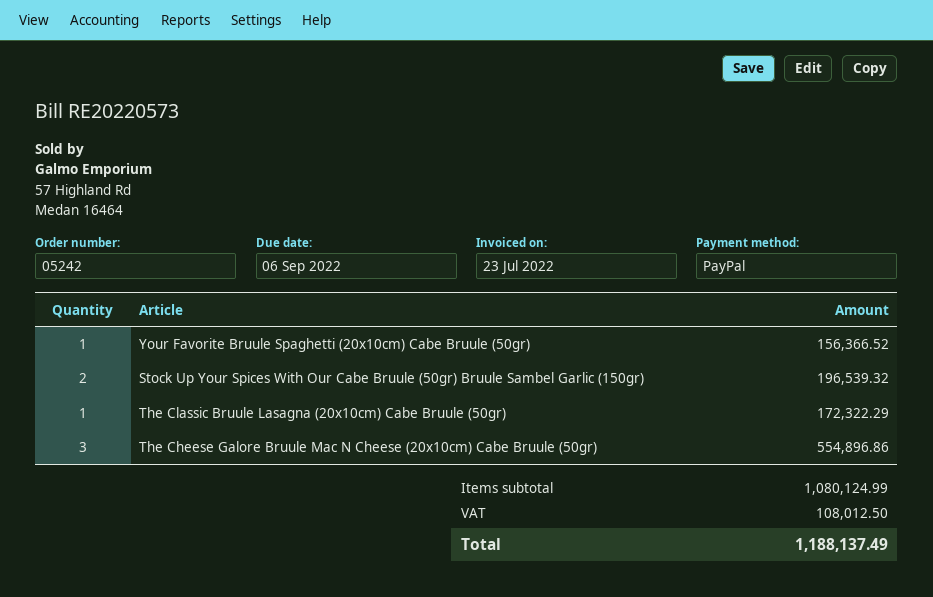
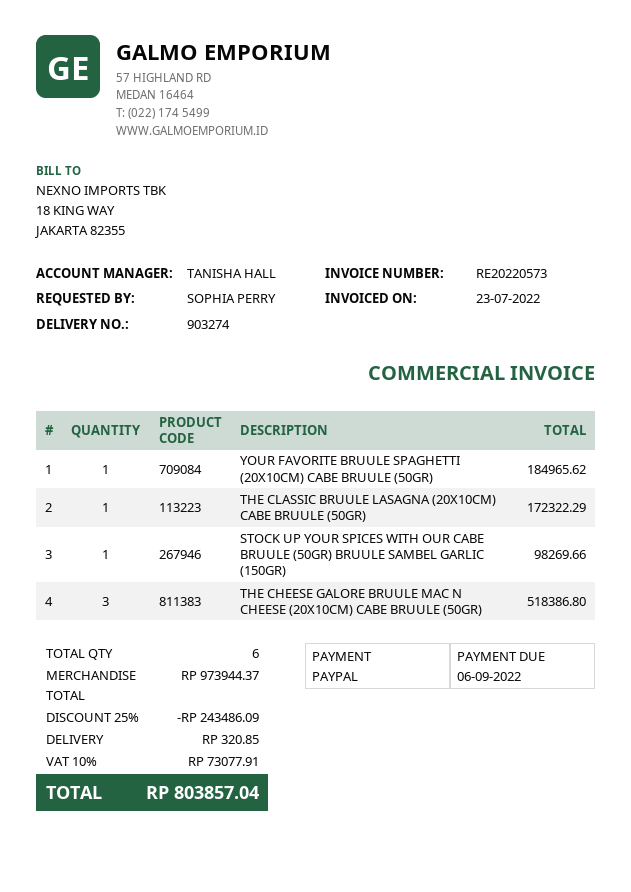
Your Favorite Bruule Spaghetti (20x10cm) Cabe Bruule (50gr): 1 for 156366.52 -> 1 for 184965.62
Stock Up Your Spices With Our Cabe Bruule (50gr) Bruule Sambel Garlic (150gr): 2 for 196539.32 -> 1 for 98269.66
The Cheese Galore Bruule Mac N Cheese (20x10cm) Cabe Bruule (50gr): 3 for 554896.86 -> 3 for 518386.80
subtotal: 1080124.99 -> 973944.37
discount: none -> 25% = 243486.09
shipping: none -> 320.85
tax: 108012.50 -> 73077.91
total: 1188137.49 -> 803857.04

